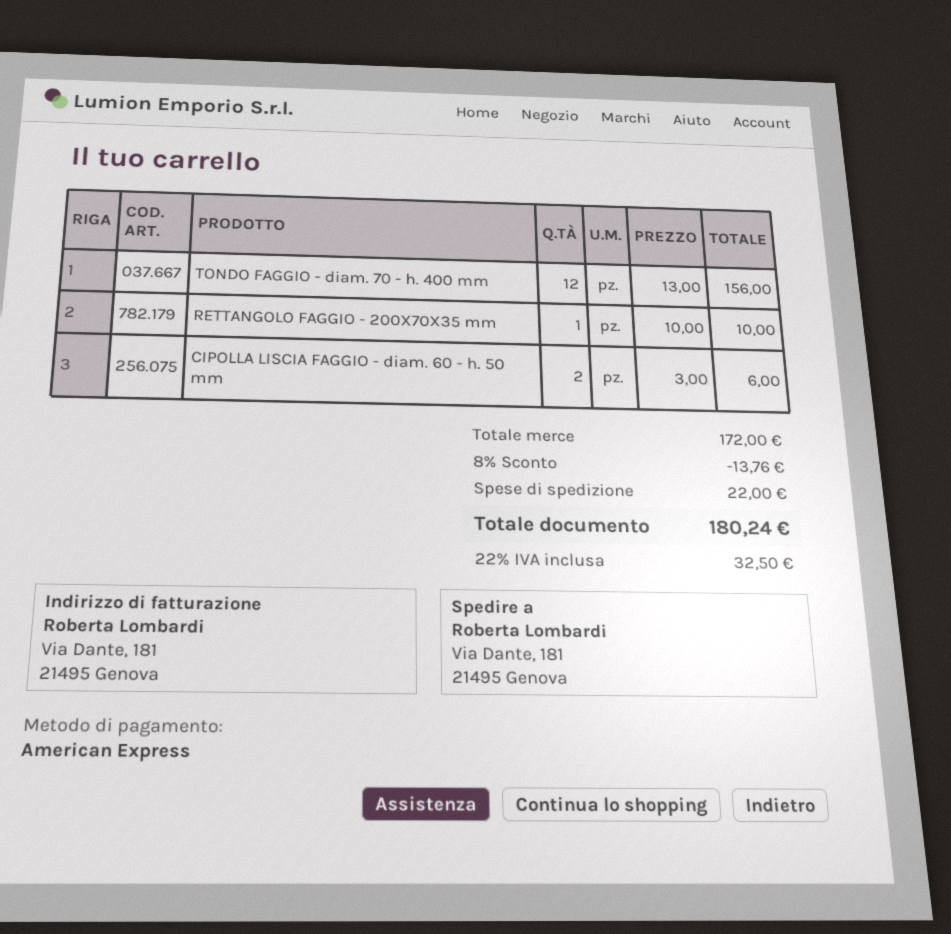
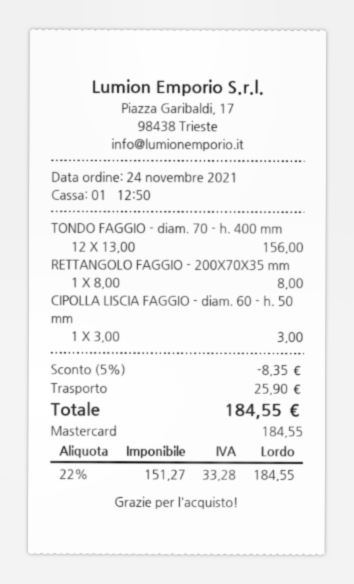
payment method: American Express -> Mastercard
RETTANGOLO FAGGIO - 200X70X35 mm: 1 x 10.00 = 10.00 -> 1 x 8.00 = 8.00
CIPOLLA LISCIA FAGGIO - diam. 60 - h. 50 mm: 2 x 3.00 = 6.00 -> 1 x 3.00 = 3.00
discount: 8% = 13.76 -> 5% = 8.35
shipping: 22.00 -> 25.90
tax: 22% = 32.50 -> 22% = 33.28
total: 180.24 -> 184.55

